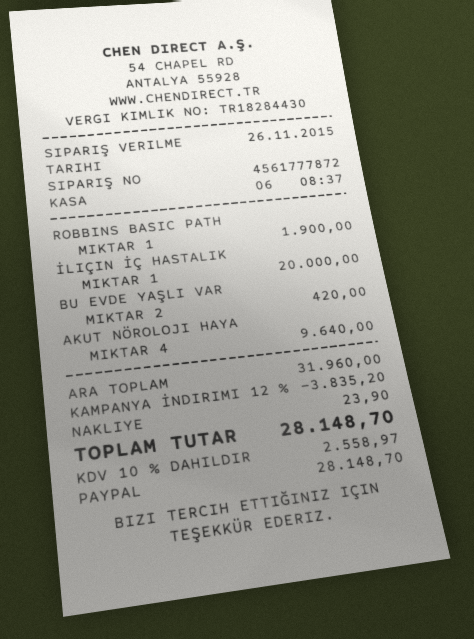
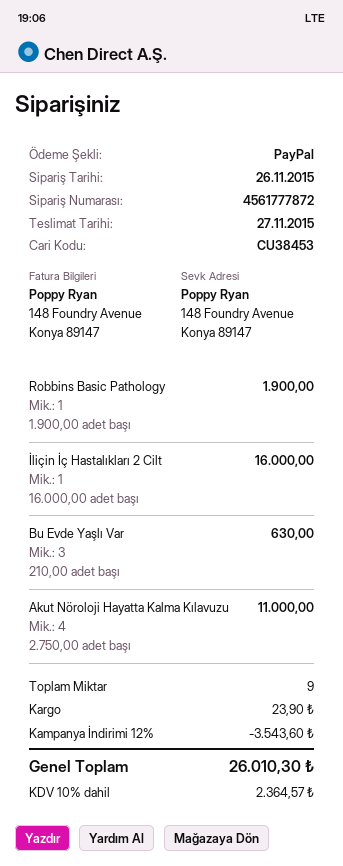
İLIÇIN İÇ HASTALIK: 1 for 20000.00 -> 1 for 16000.00
BU EVDE YAŞLI VAR: 2 for 420.00 -> 3 for 630.00
AKUT NÖROLOJI HAYA: 4 for 9640.00 -> 4 for 11000.00
discount: 12% = 3835.20 -> 12% = 3543.60
tax: 10% = 2558.97 -> 10% = 2364.57
total: 28148.70 -> 26010.30

